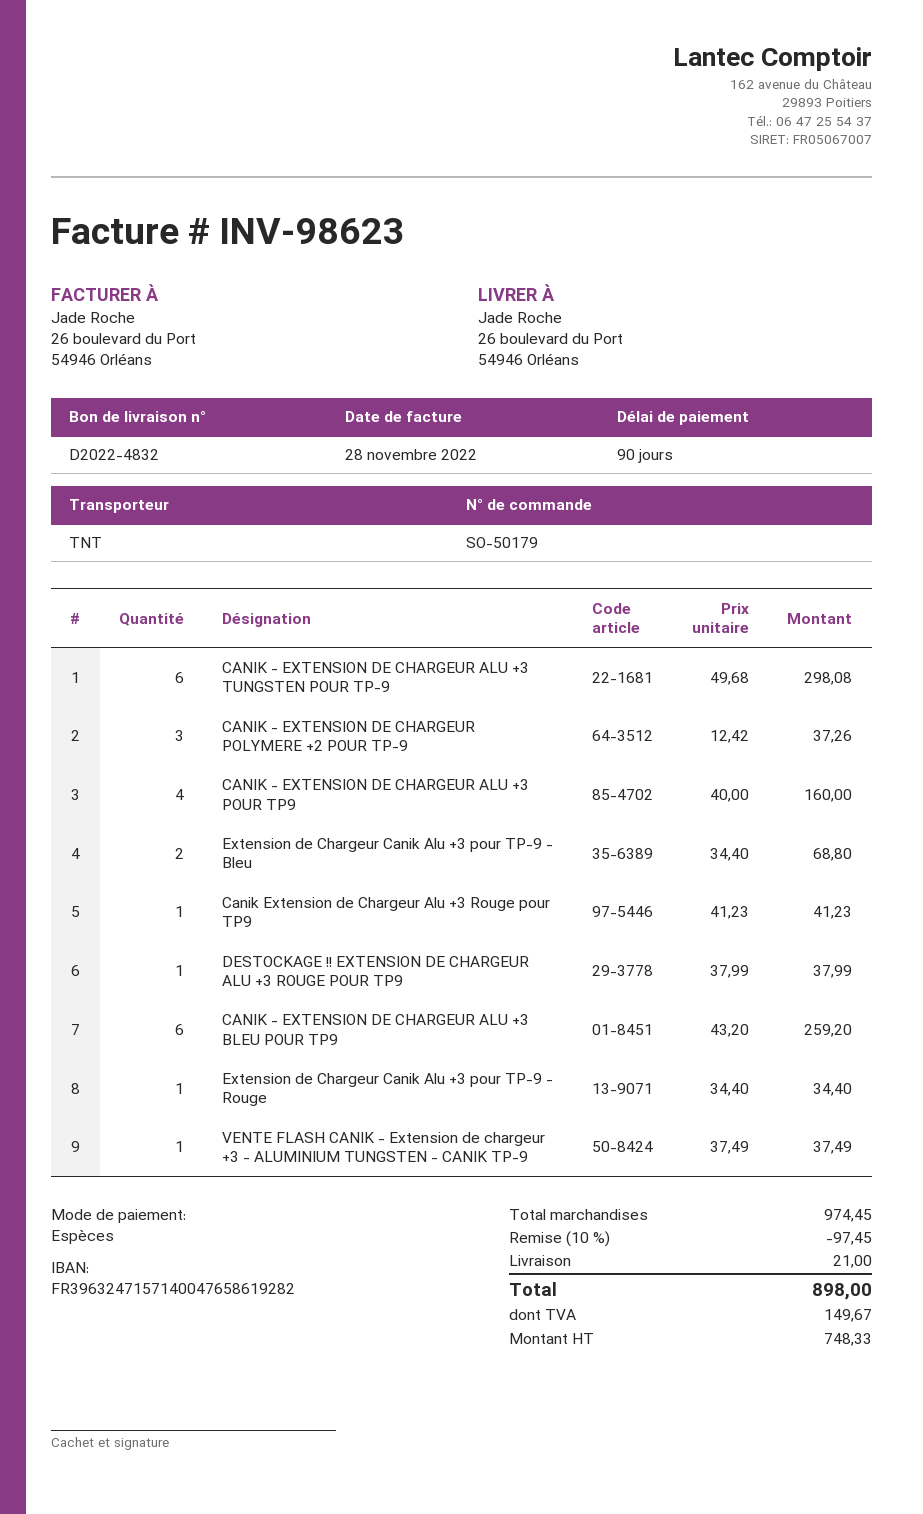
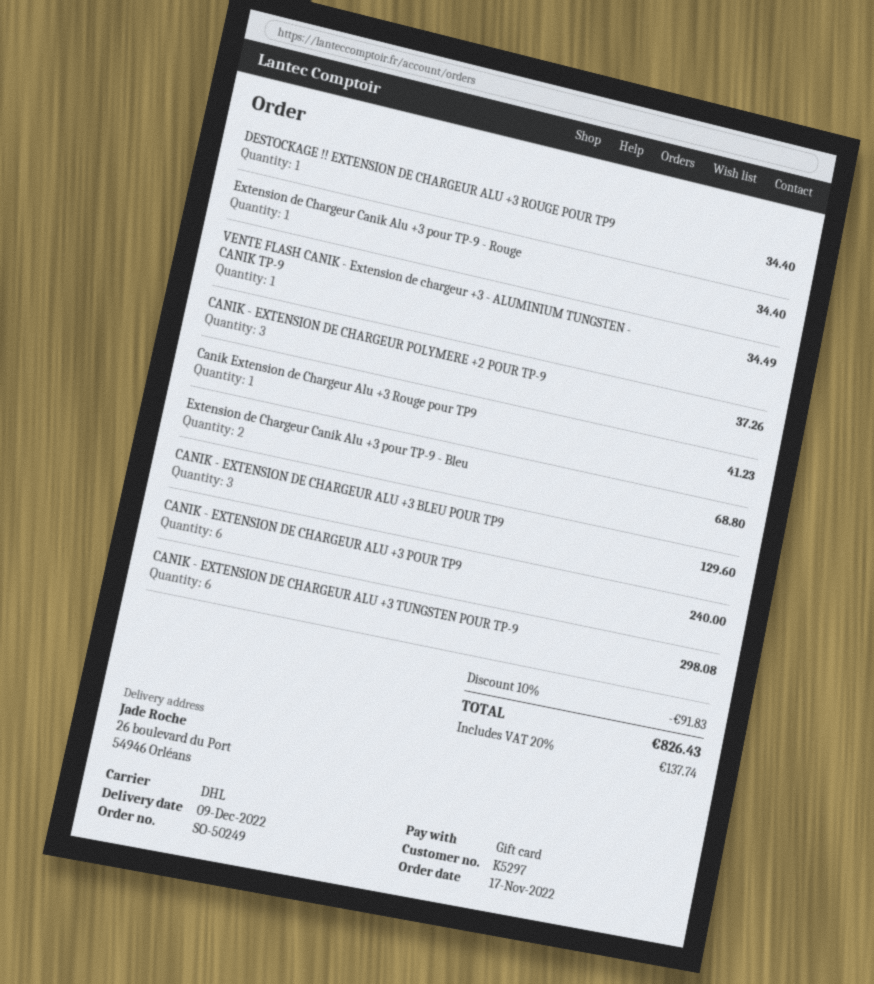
order number: SO-50179 -> SO-50249
payment method: cash -> gift card
shipping method: TNT -> DHL
CANIK - EXTENSION DE CHARGEUR ALU +3 POUR TP9: 4 for 160.00 -> 6 for 240.00
DESTOCKAGE !! EXTENSION DE CHARGEUR ALU +3 ROUGE POUR TP9: 1 for 37.99 -> 1 for 34.40
CANIK - EXTENSION DE CHARGEUR ALU +3 BLEU POUR TP9: 6 for 259.20 -> 3 for 129.60
VENTE FLASH CANIK - Extension de chargeur +3 - ALUMINIUM TUNGSTEN - CANIK TP-9: 1 for 37.49 -> 1 for 34.49
discount: 10% = 97.45 -> 10% = 91.83
shipping: 21.00 -> none
tax: 149.67 -> 137.74
total: 898.00 -> 826.43

